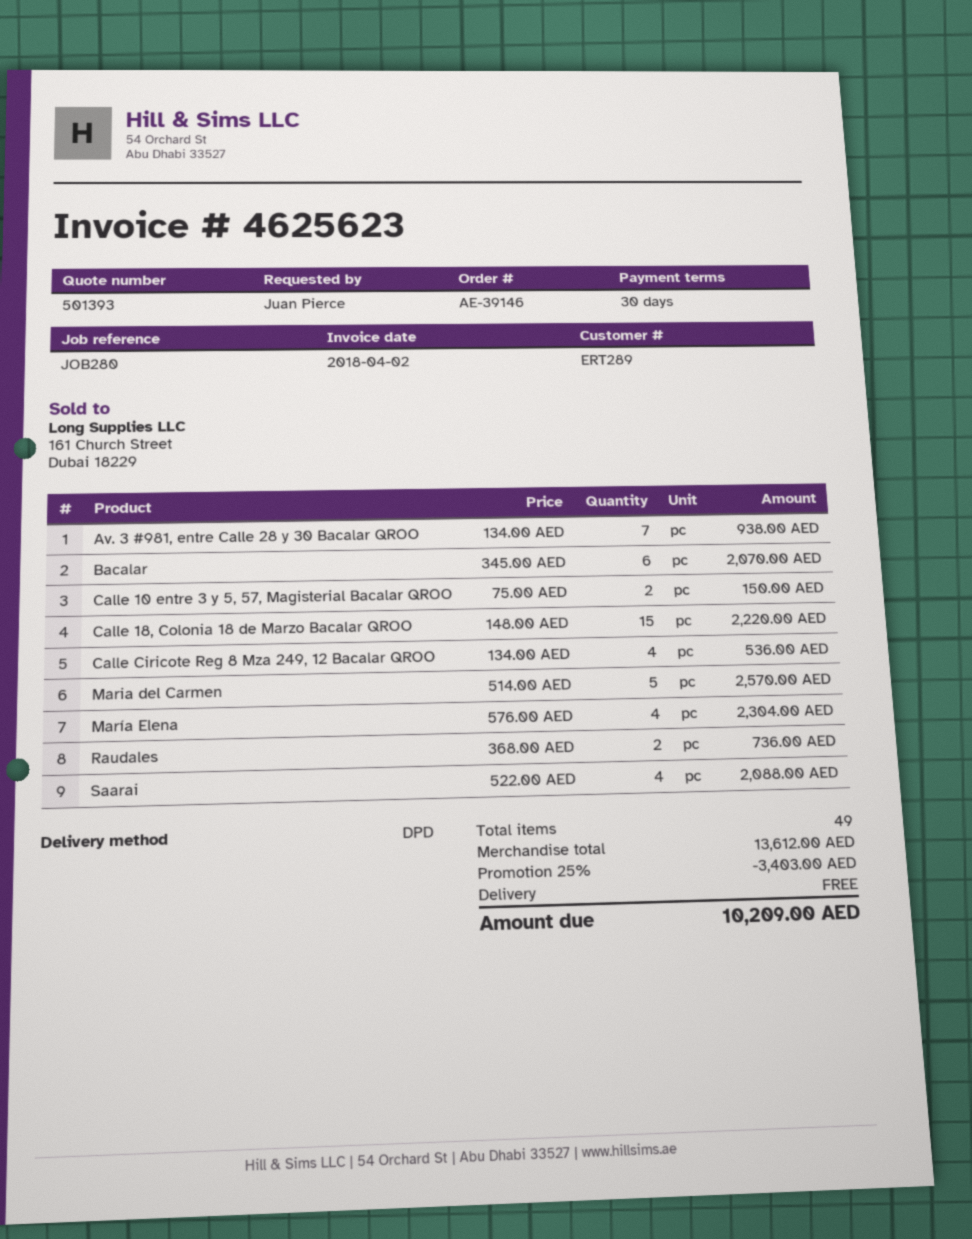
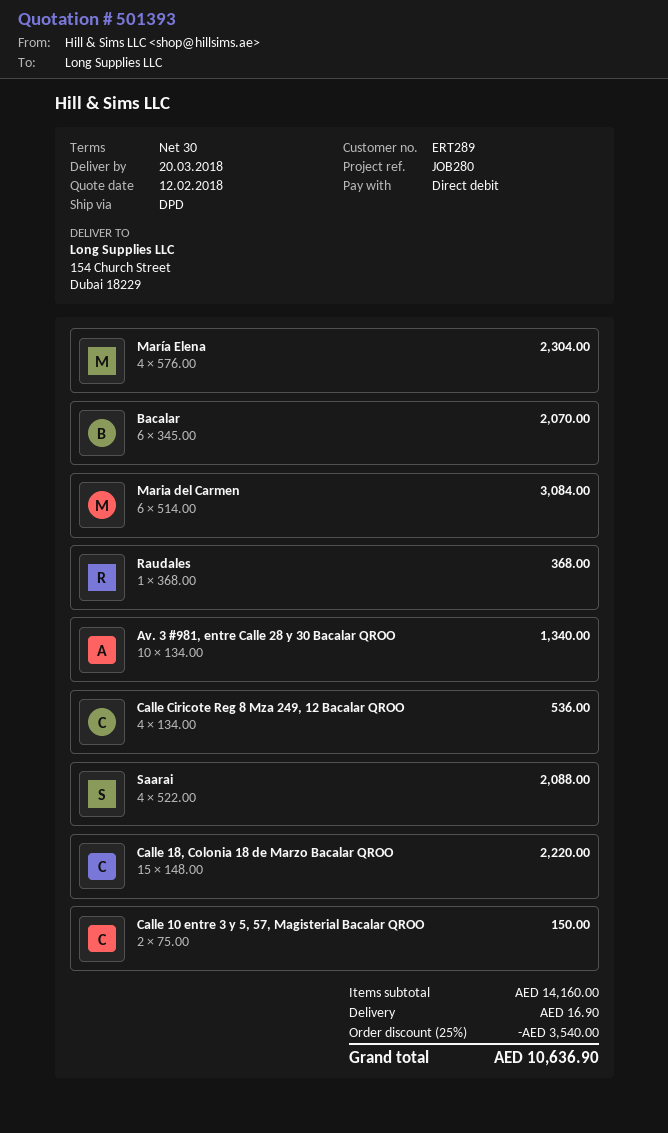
Av. 3 #981, entre Calle 28 y 30 Bacalar QROO: 7 x 134.00 = 938.00 -> 10 x 134.00 = 1340.00
Maria del Carmen: 5 x 514.00 = 2570.00 -> 6 x 514.00 = 3084.00
Raudales: 2 x 368.00 = 736.00 -> 1 x 368.00 = 368.00
subtotal: 13612.00 -> 14160.00
discount: 25% = 3403.00 -> 25% = 3540.00
shipping: 0.00 -> 16.90
total: 10209.00 -> 10636.90

